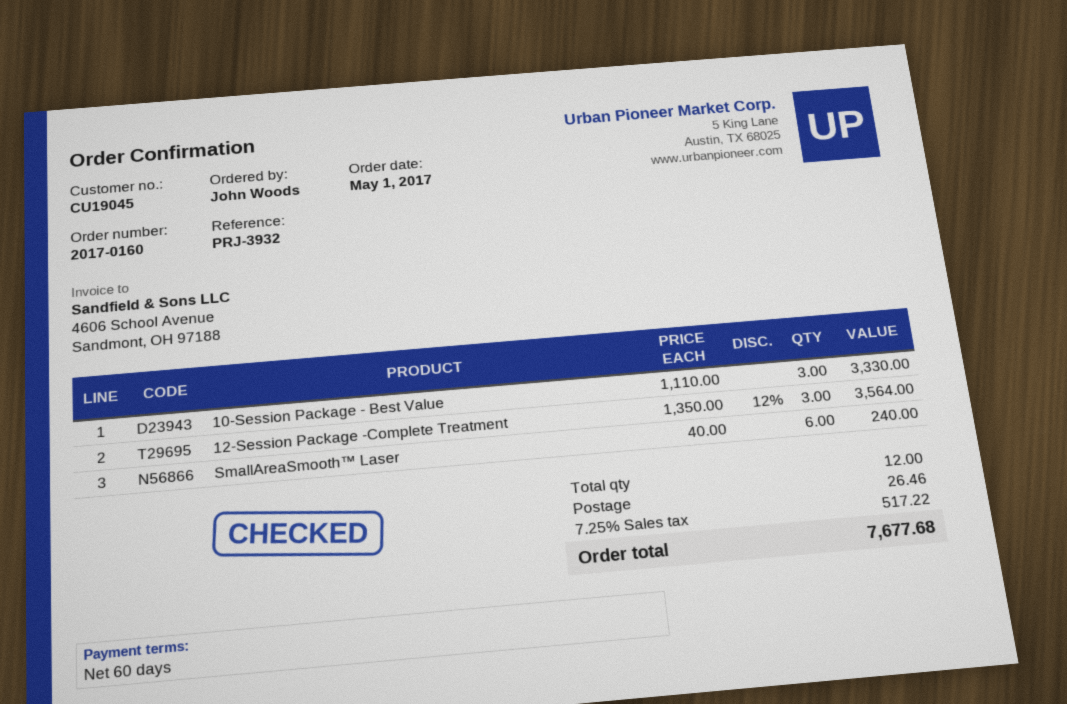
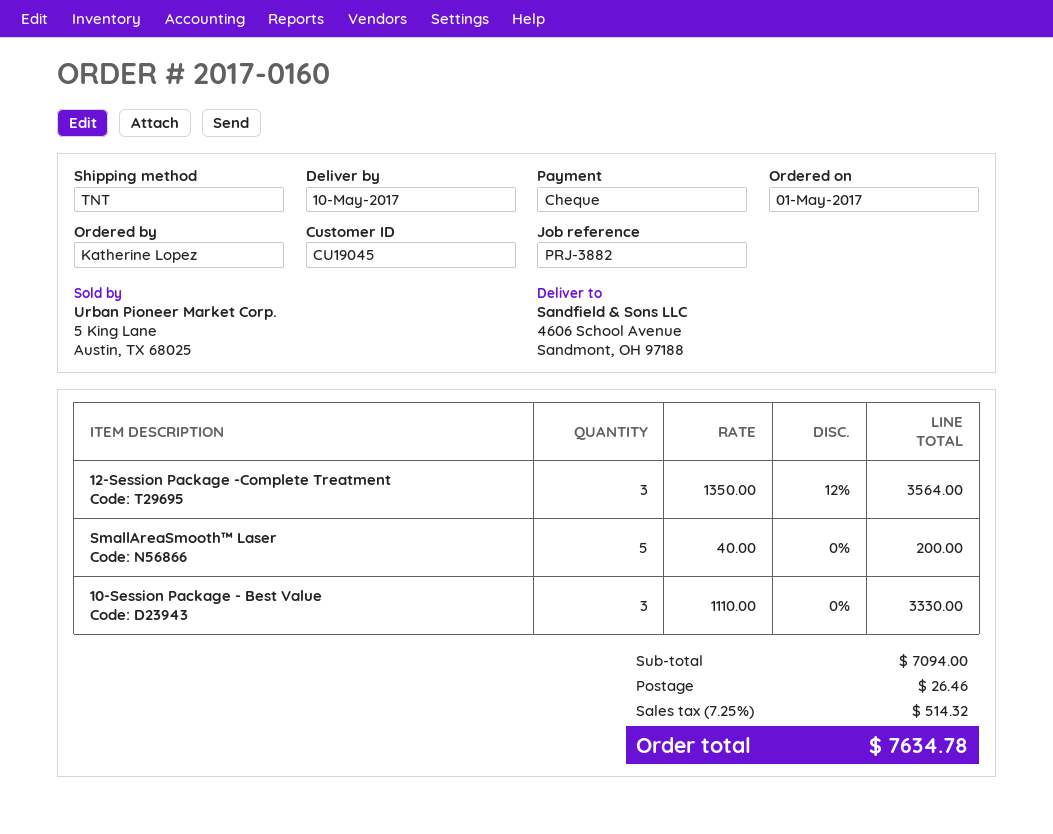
reference: PRJ-3932 -> PRJ-3882
ordered by: John Woods -> Katherine Lopez
SmallAreaSmooth™ Laser: 6 x 40.00 = 240.00 -> 5 x 40.00 = 200.00
tax: 7.25% = 517.22 -> 7.25% = 514.32
total: 7677.68 -> 7634.78

